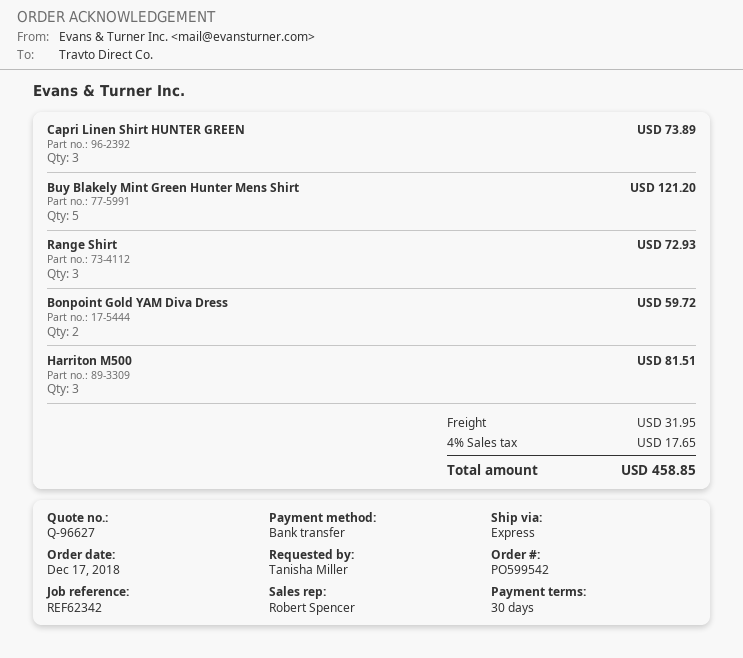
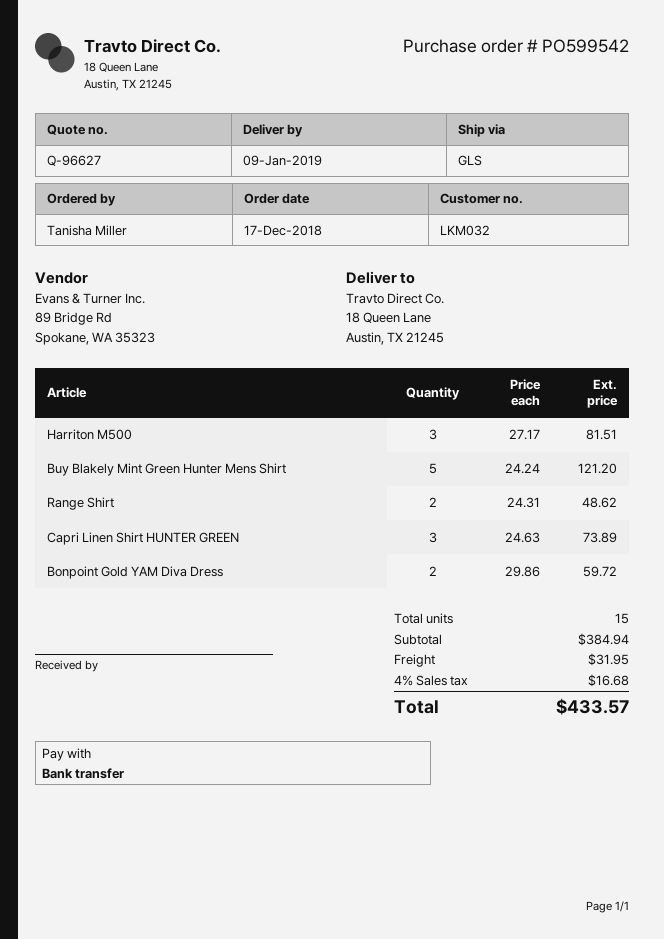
shipping method: express -> GLS
Range Shirt: 3 for 72.93 -> 2 for 48.62
tax: 4% = 17.65 -> 4% = 16.68
total: 458.85 -> 433.57

